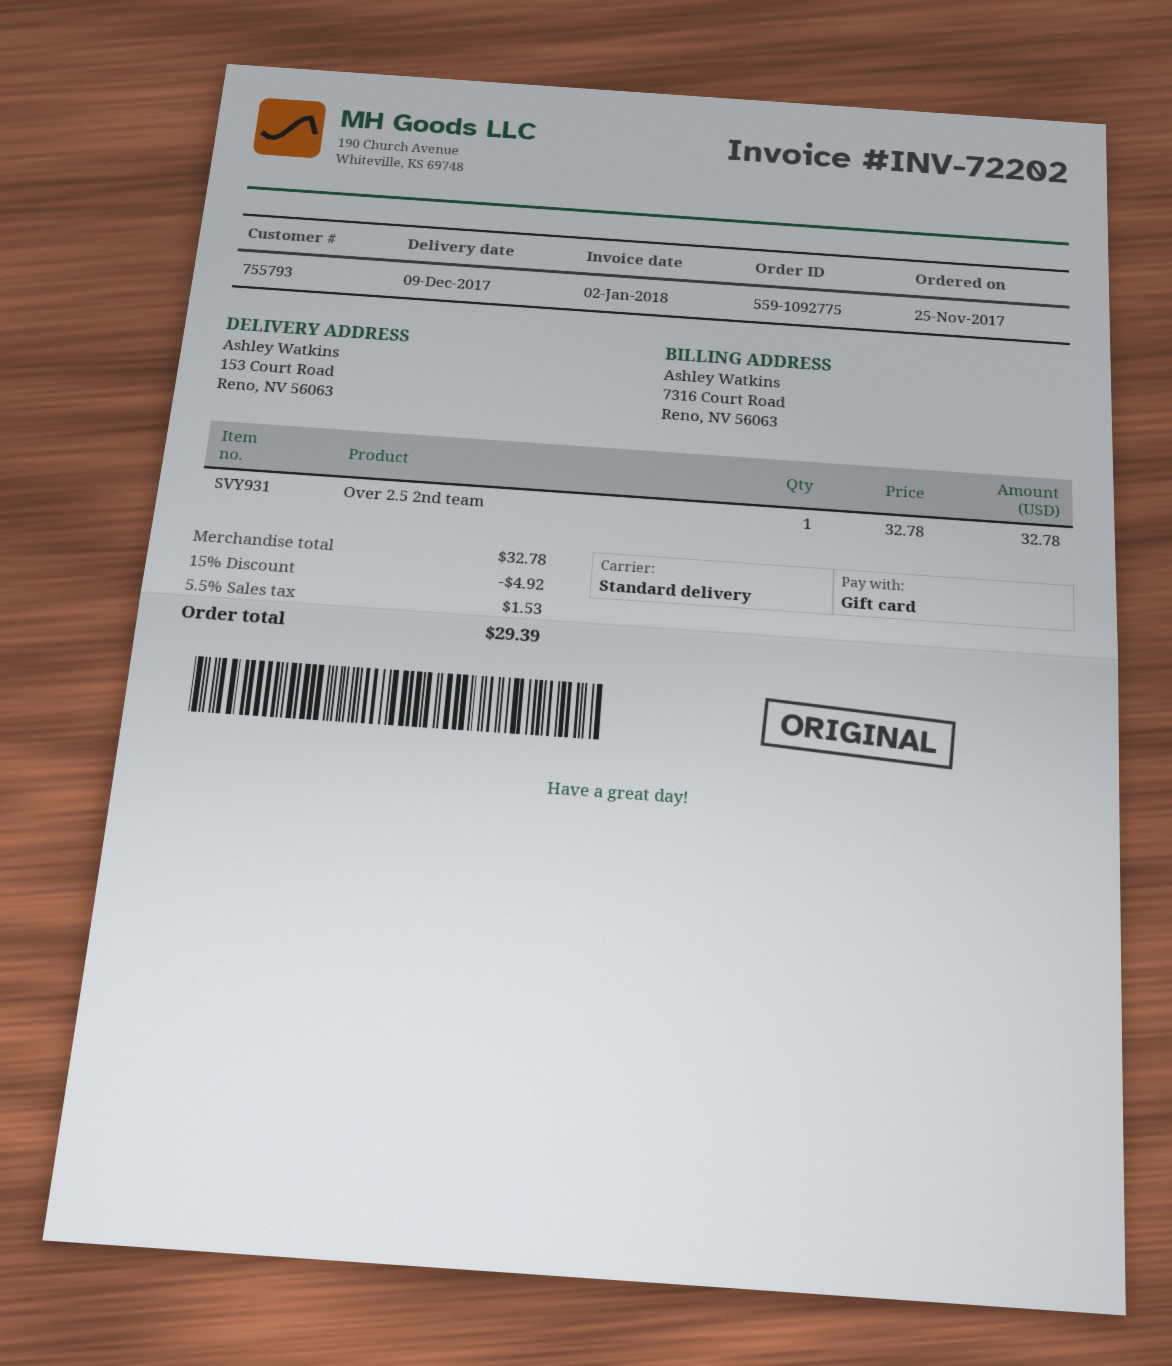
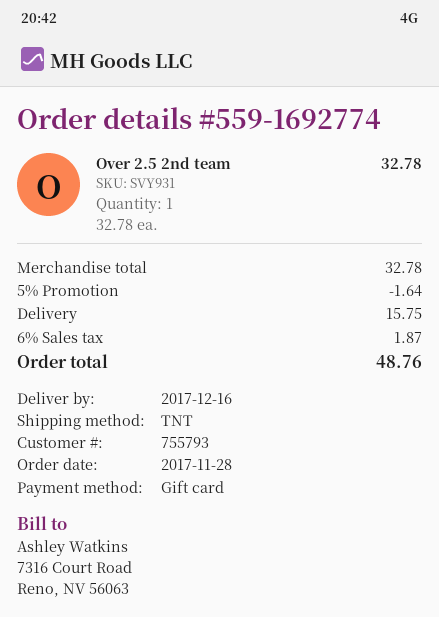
order number: 559-1092775 -> 559-1692774
order date: 2017-11-25 -> 2017-11-28
delivery date: 2017-12-09 -> 2017-12-16
shipping method: standard -> TNT
discount: 15% = 4.92 -> 5% = 1.64
shipping: none -> 15.75
tax: 5.5% = 1.53 -> 6% = 1.87
total: 29.39 -> 48.76

